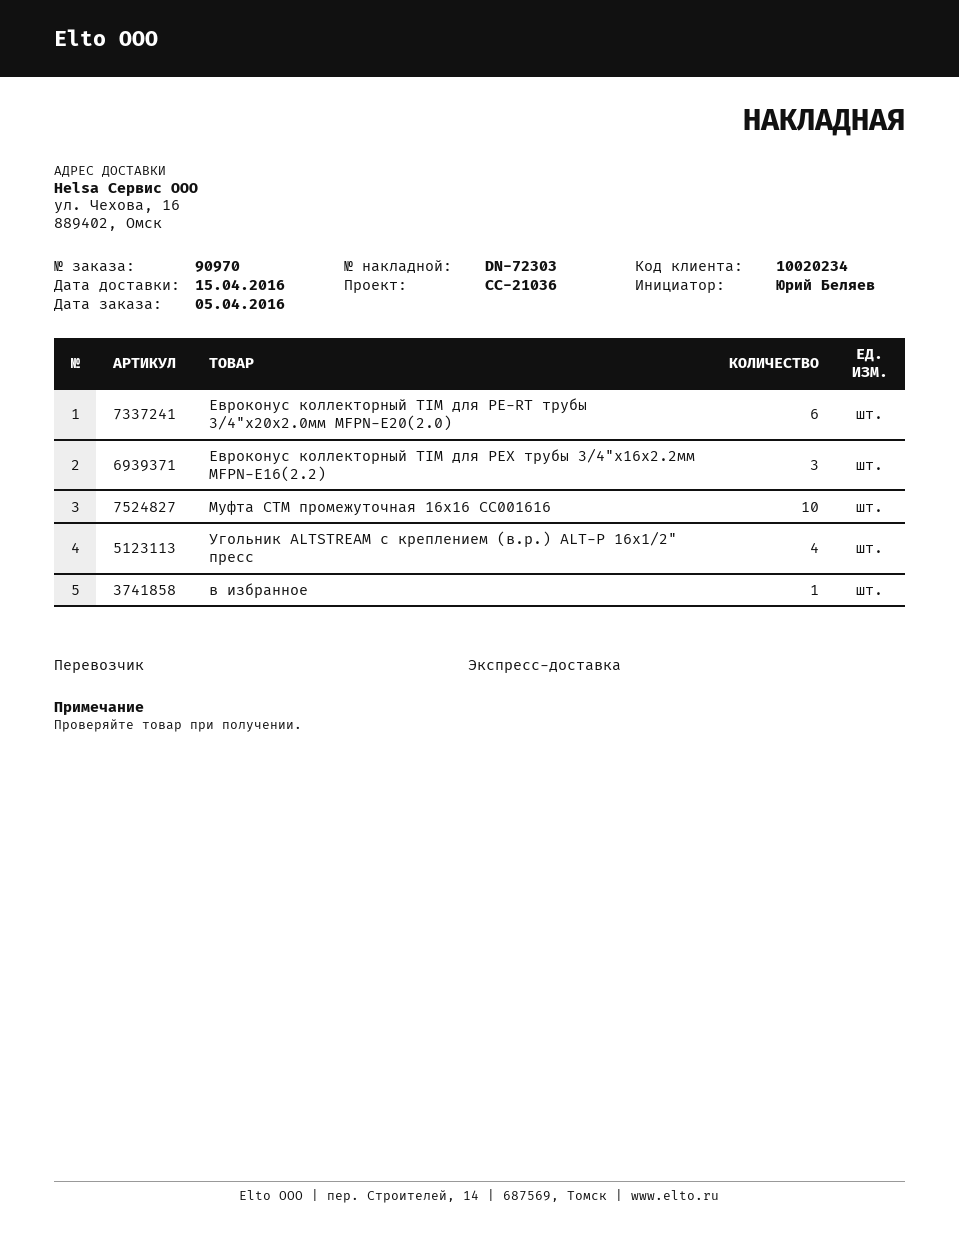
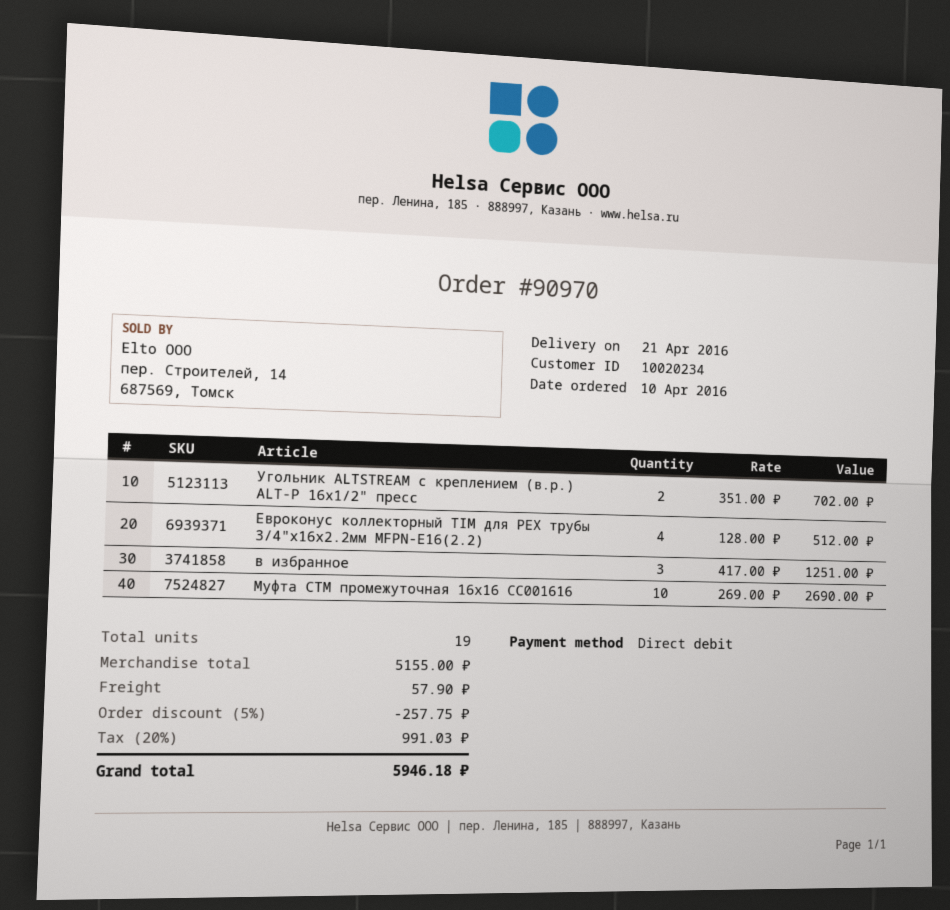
order date: 2016-04-05 -> 2016-04-10
delivery date: 2016-04-15 -> 2016-04-21
Евроконус коллекторный TIM для PE-RT трубы 3/4"х20х2.0мм MFPN-E20(2.0): 6 -> none
Евроконус коллекторный TIM для PEX трубы 3/4"х16х2.2мм MFPN-E16(2.2): 3 -> 4
Угольник ALTSTREAM с креплением (в.р.) ALT-P 16х1/2" пресс: 4 -> 2
в избранное: 1 -> 3

